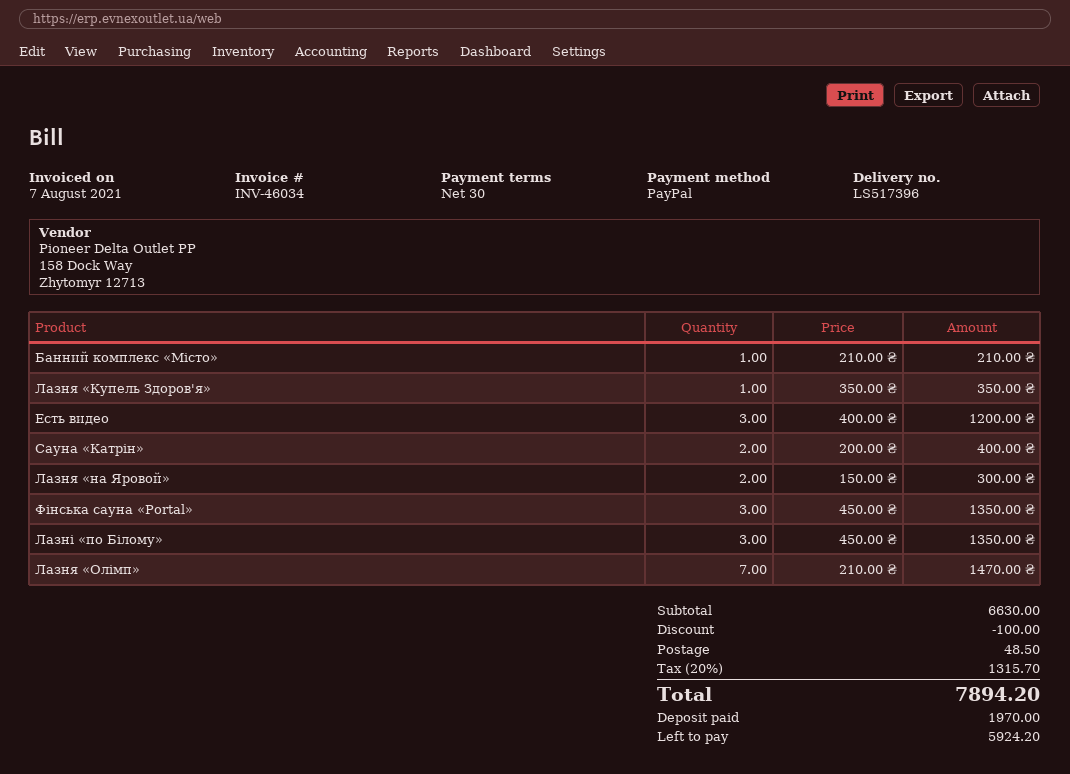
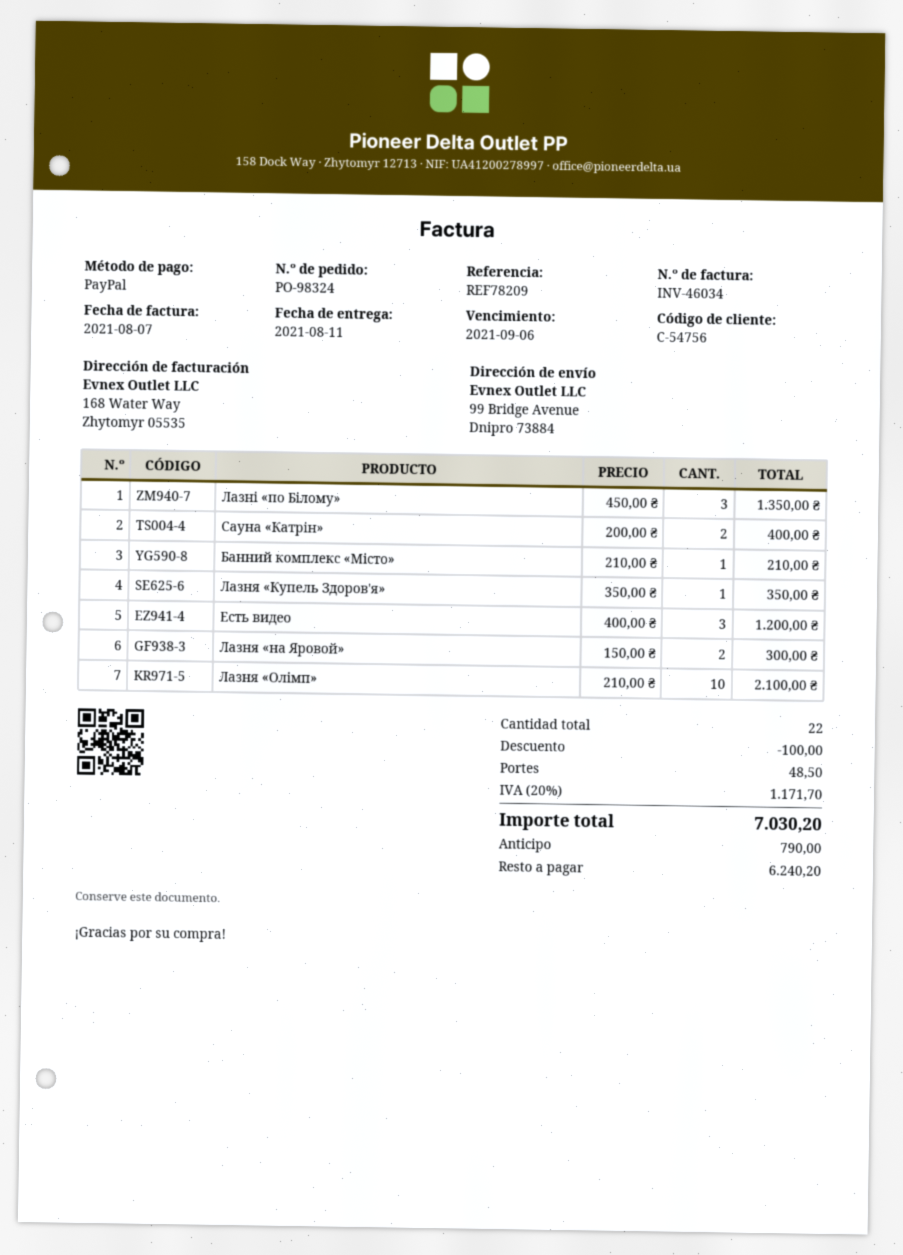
Фінська сауна «Portal»: 3 x 450.00 = 1350.00 -> none
Лазня «Олiмп»: 7 x 210.00 = 1470.00 -> 10 x 210.00 = 2100.00
tax: 20% = 1315.70 -> 20% = 1171.70
total: 7894.20 -> 7030.20
deposit: 1970.00 -> 790.00
balance: 5924.20 -> 6240.20

